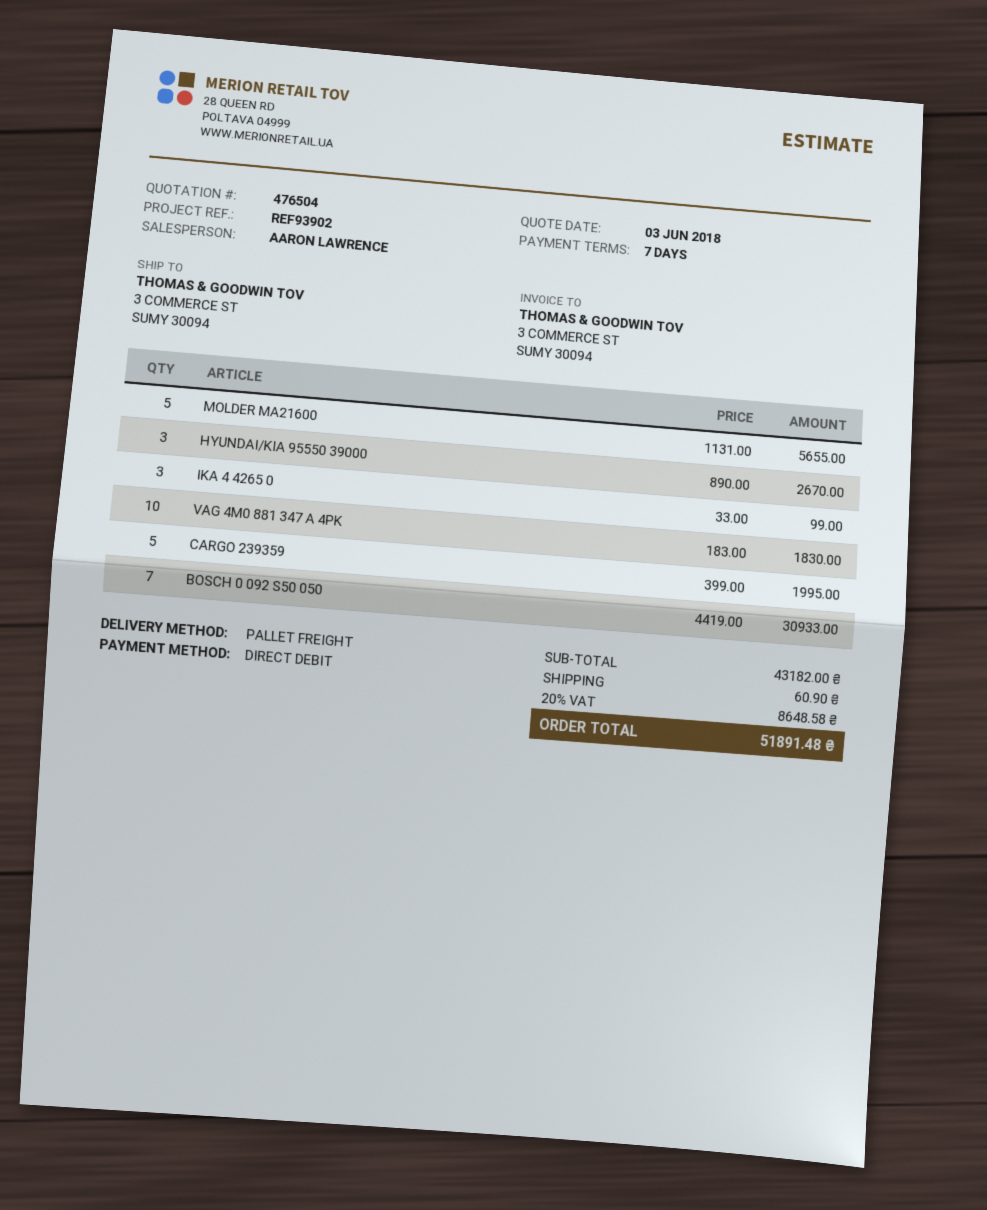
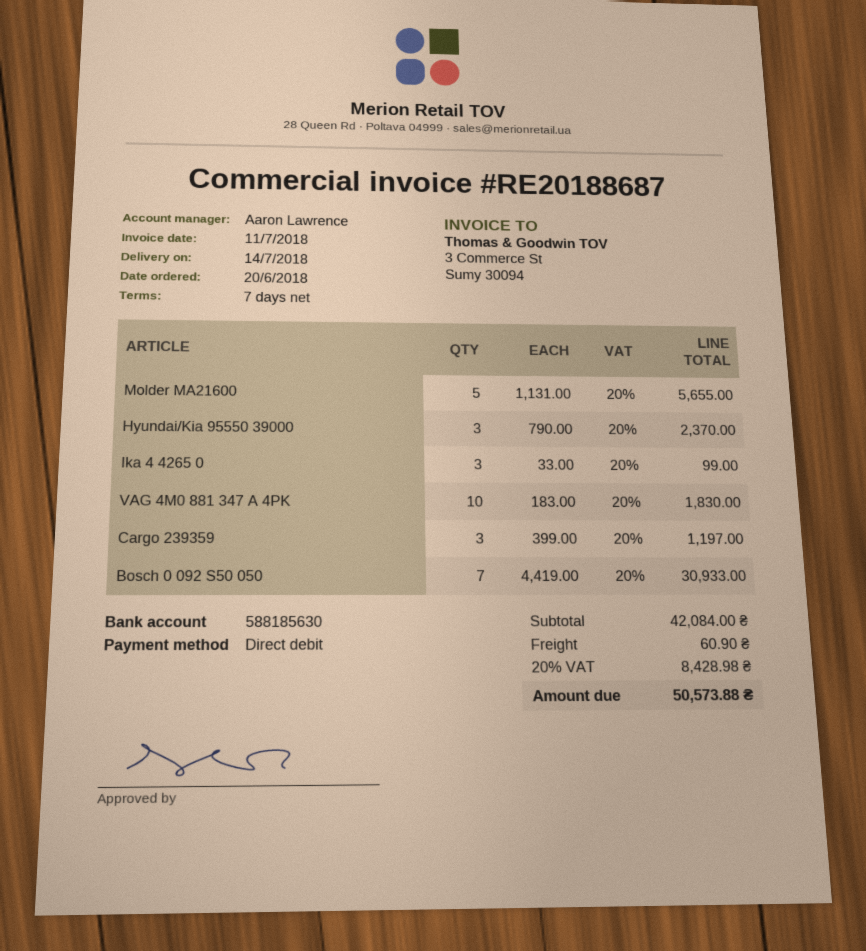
HYUNDAI/KIA 95550 39000: 3 x 890.00 = 2670.00 -> 3 x 790.00 = 2370.00
CARGO 239359: 5 x 399.00 = 1995.00 -> 3 x 399.00 = 1197.00
subtotal: 43182.00 -> 42084.00
tax: 20% = 8648.58 -> 20% = 8428.98
total: 51891.48 -> 50573.88

